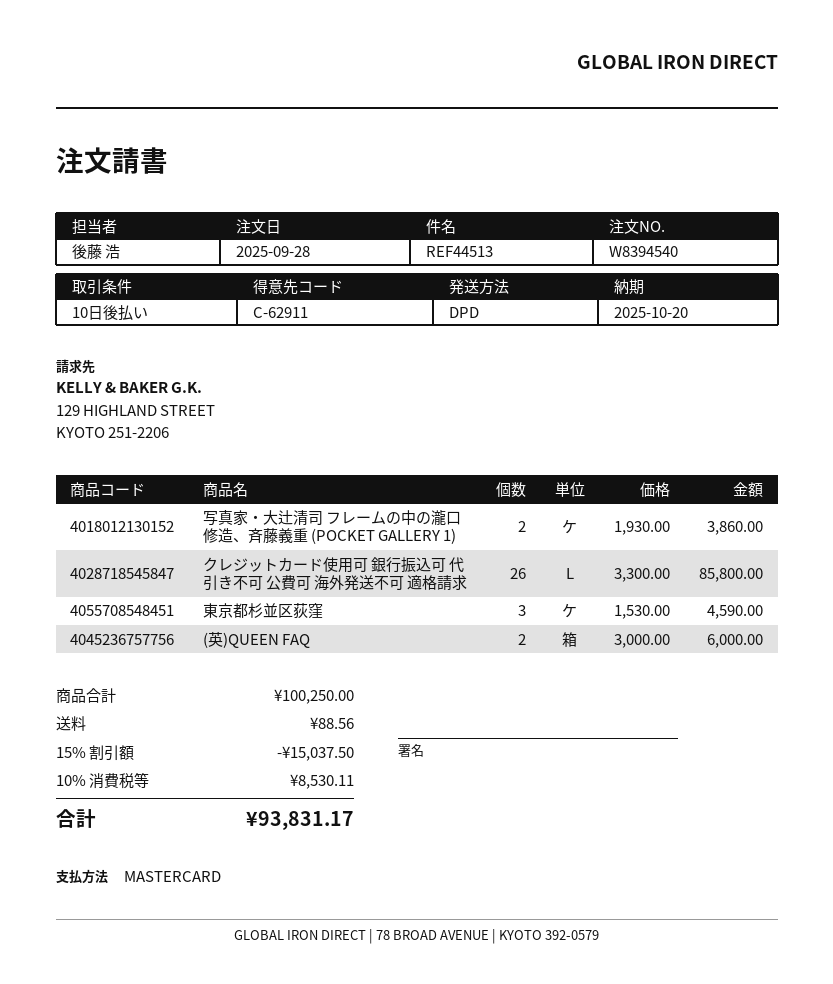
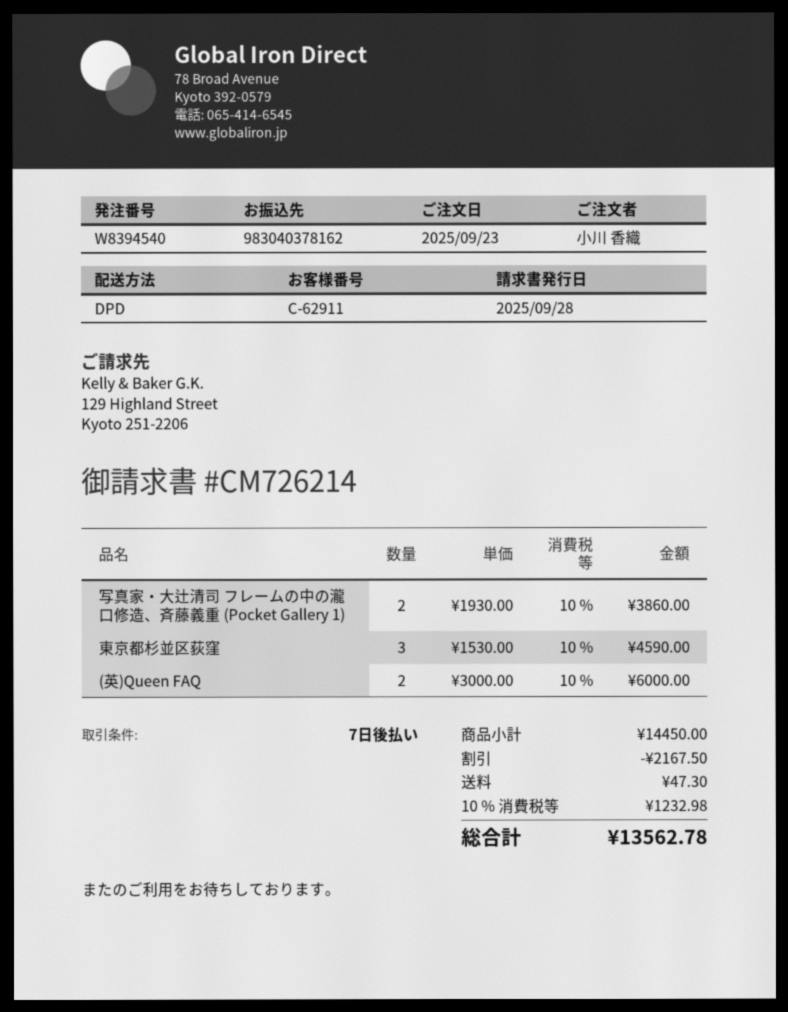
order date: 2025-09-28 -> 2025-09-23
payment terms: 10 days -> 7 days
クレジットカード使用可 銀行振込可 代引き不可 公費可 海外発送不可 適格請求: 26 x 3300.00 = 85800.00 -> none
subtotal: 100250.00 -> 14450.00
discount: 15037.50 -> 2167.50
shipping: 88.56 -> 47.30
tax: 10% = 8530.11 -> 10% = 1232.98
total: 93831.17 -> 13562.78

